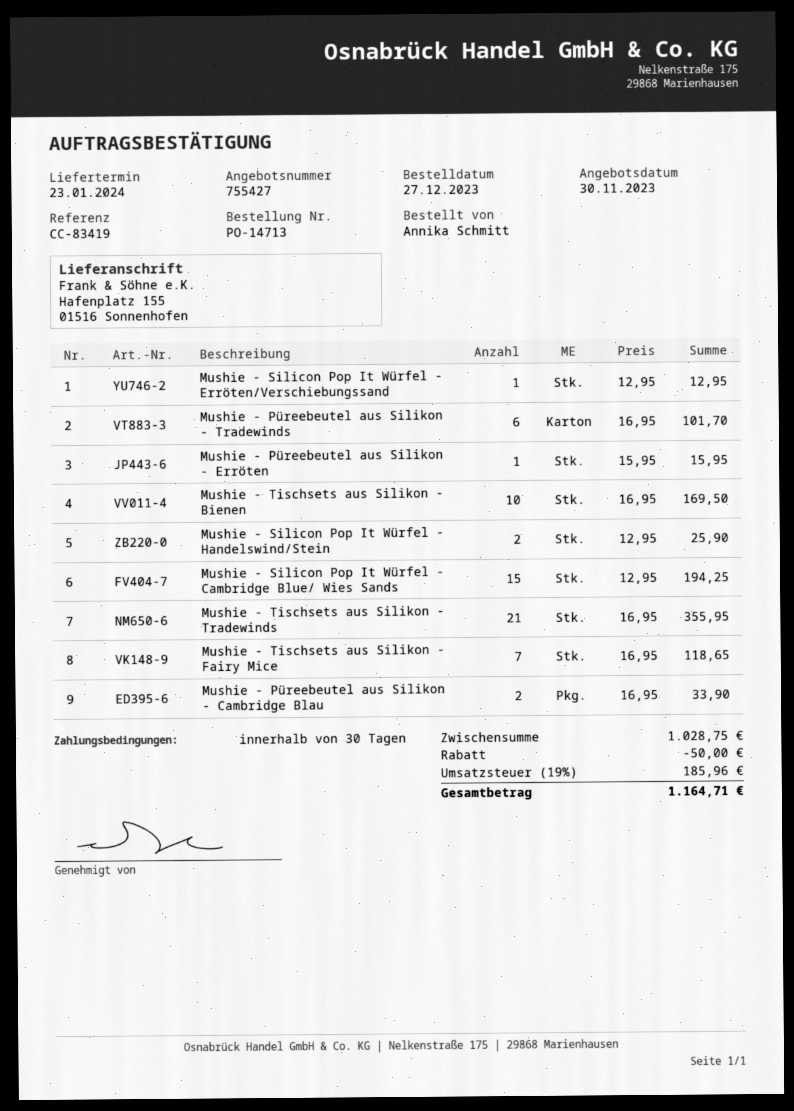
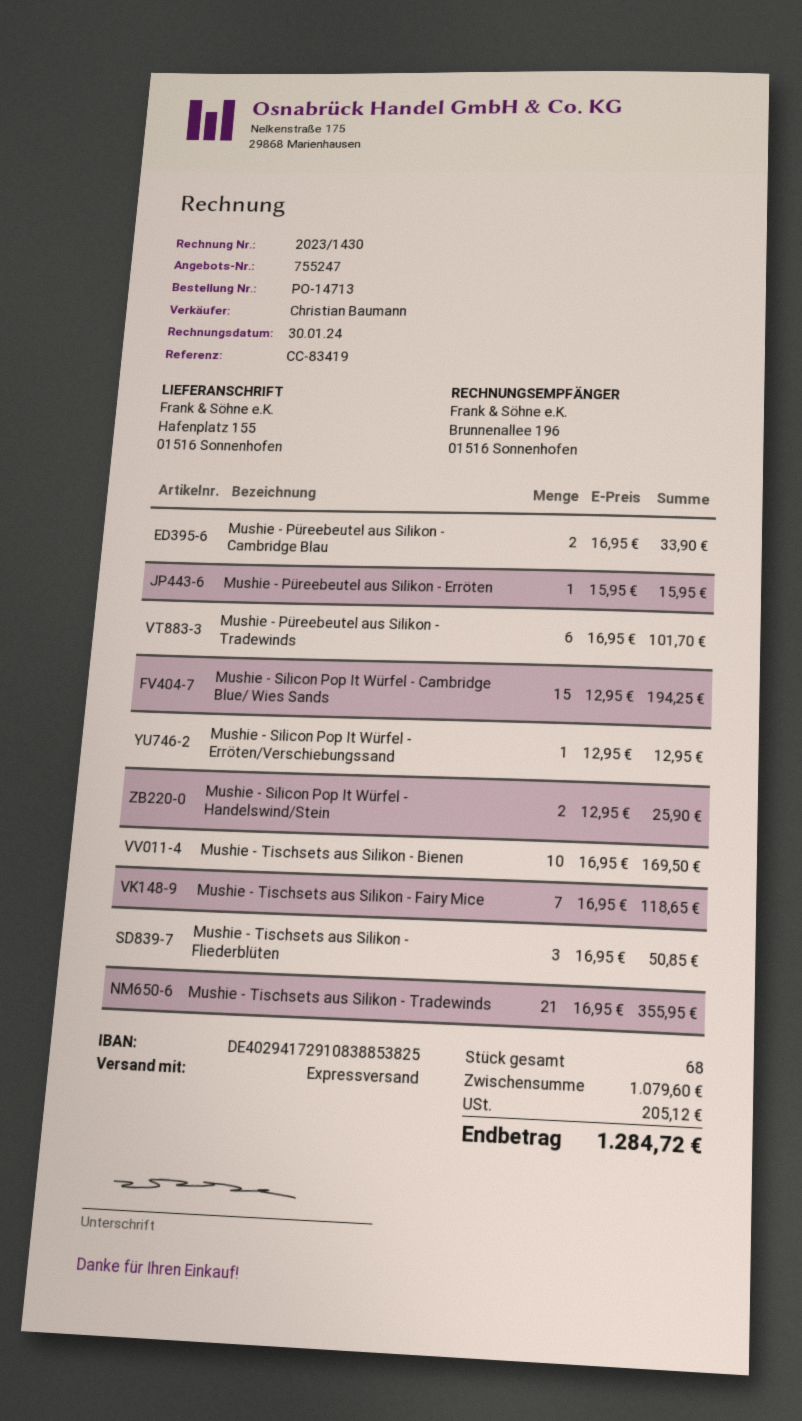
quote number: 755427 -> 755247
Mushie - Tischsets aus Silikon - Fliederblüten: none -> 3 x 16.95 = 50.85
subtotal: 1028.75 -> 1079.60
discount: 50.00 -> none
tax: 185.96 -> 205.12
total: 1164.71 -> 1284.72

